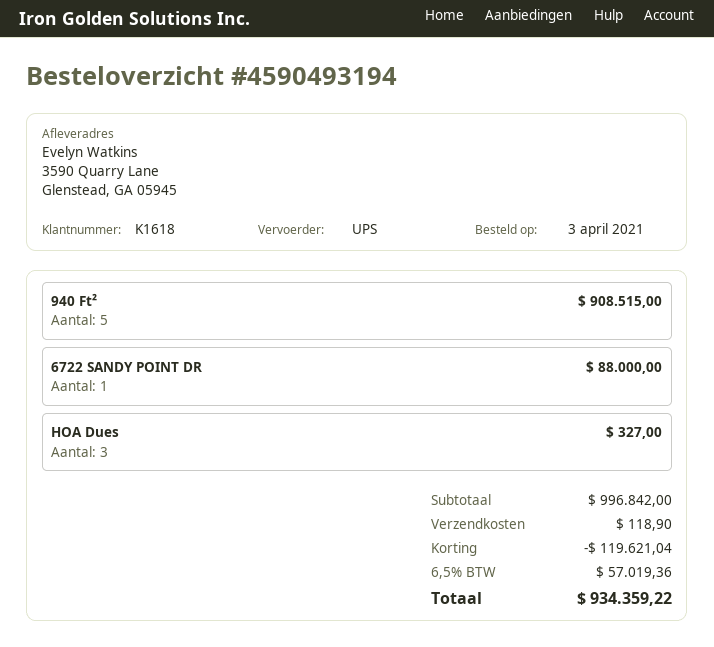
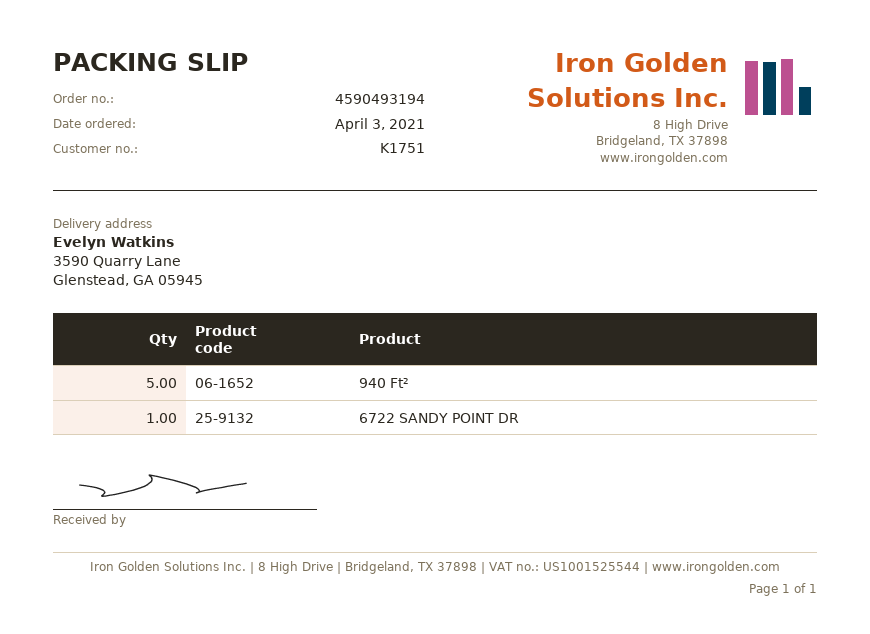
customer number: K1618 -> K1751
HOA Dues: 3 -> none

